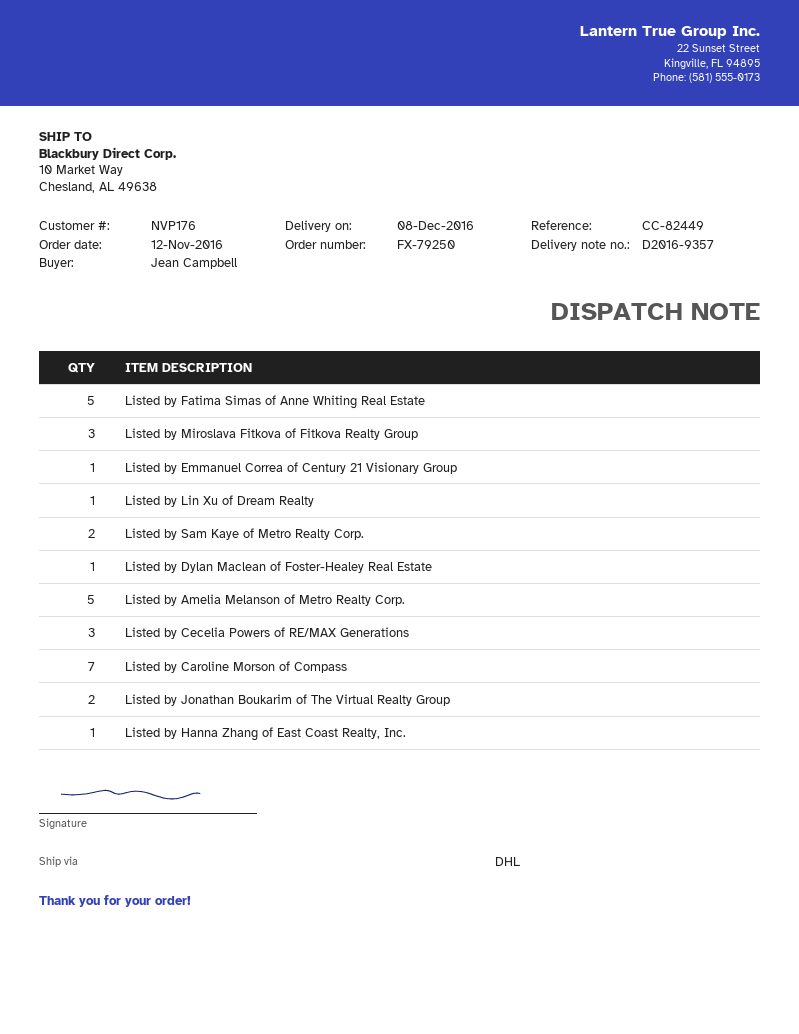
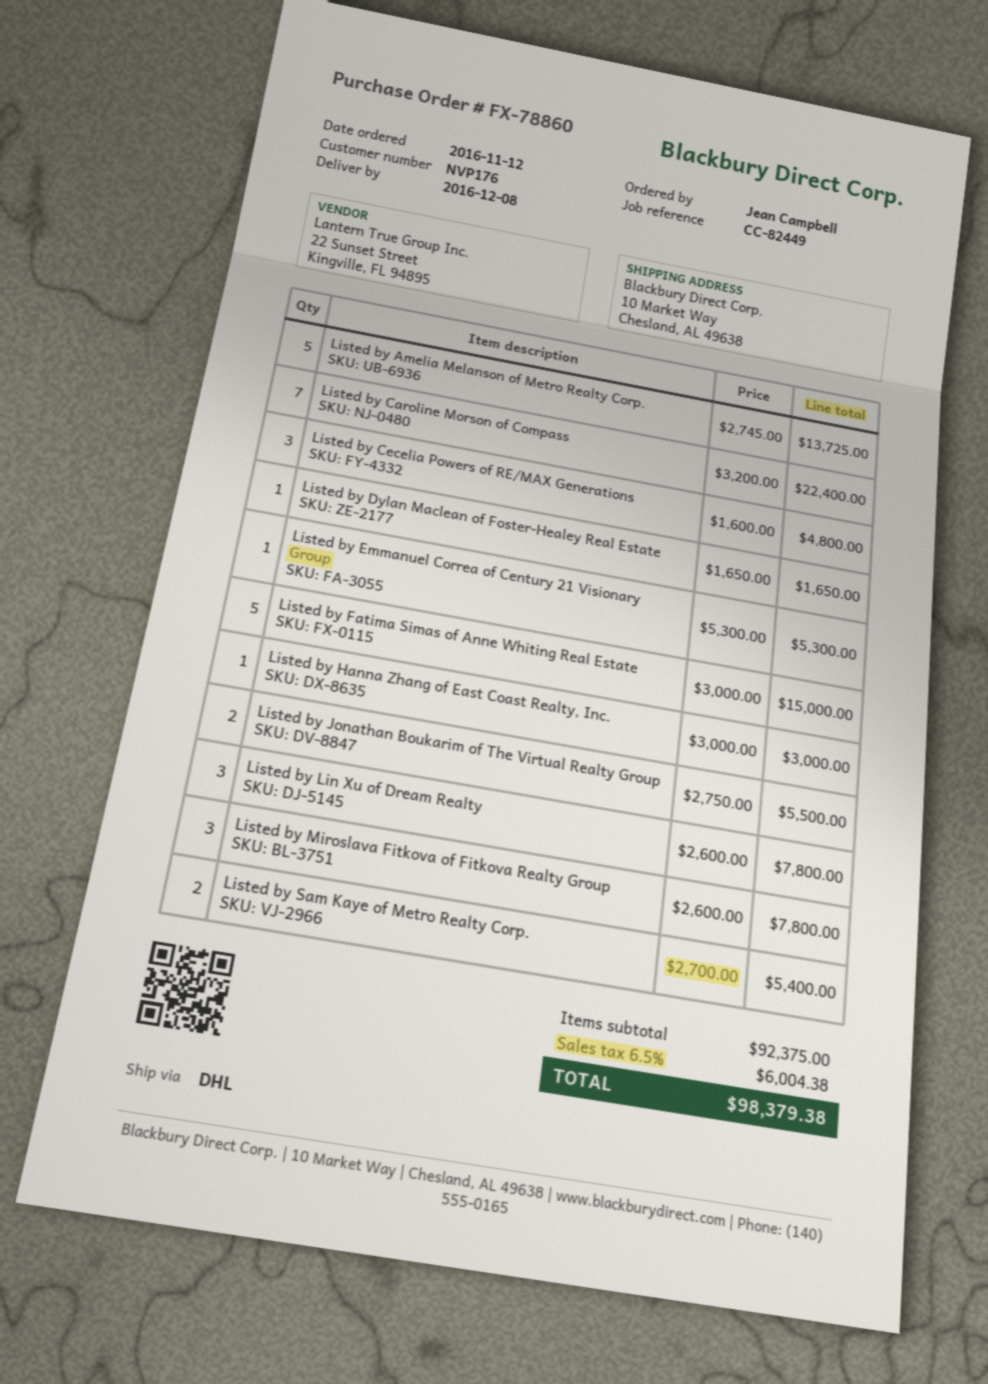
order number: FX-79250 -> FX-78860
Listed by Lin Xu of Dream Realty: 1 -> 3

